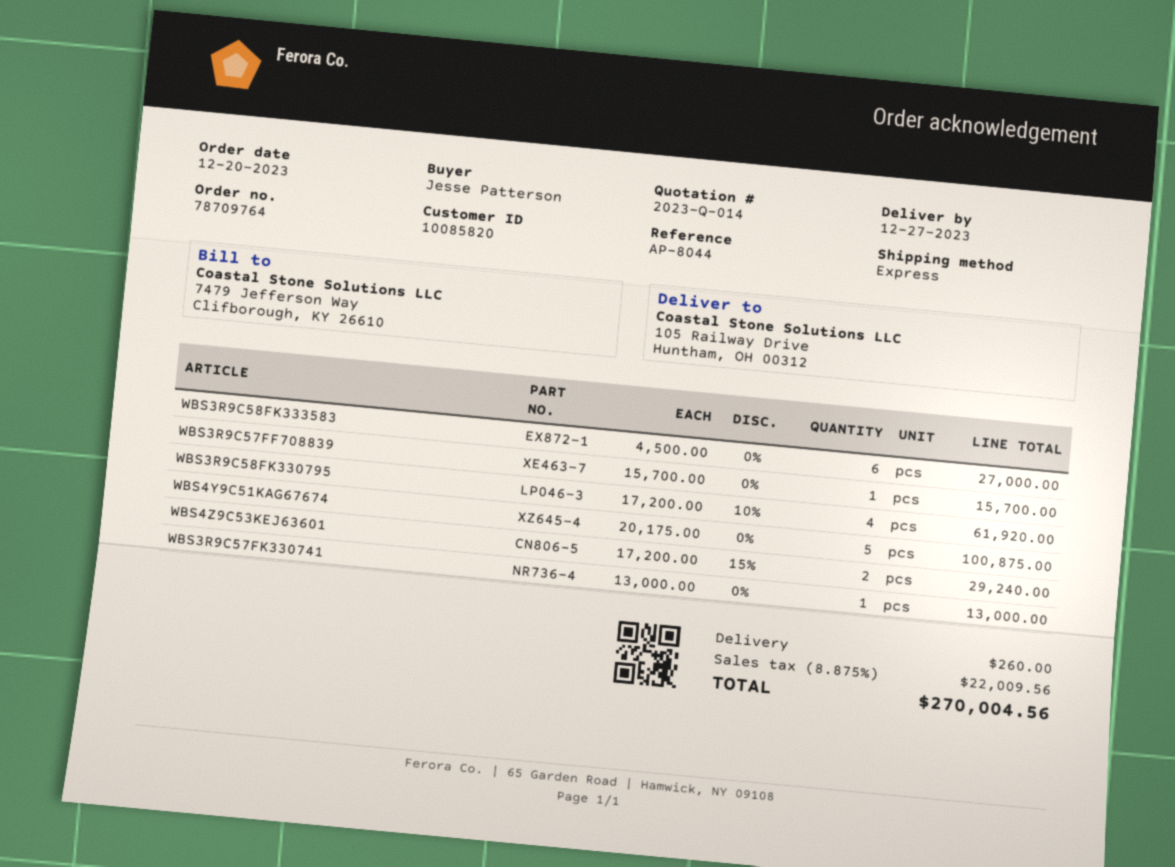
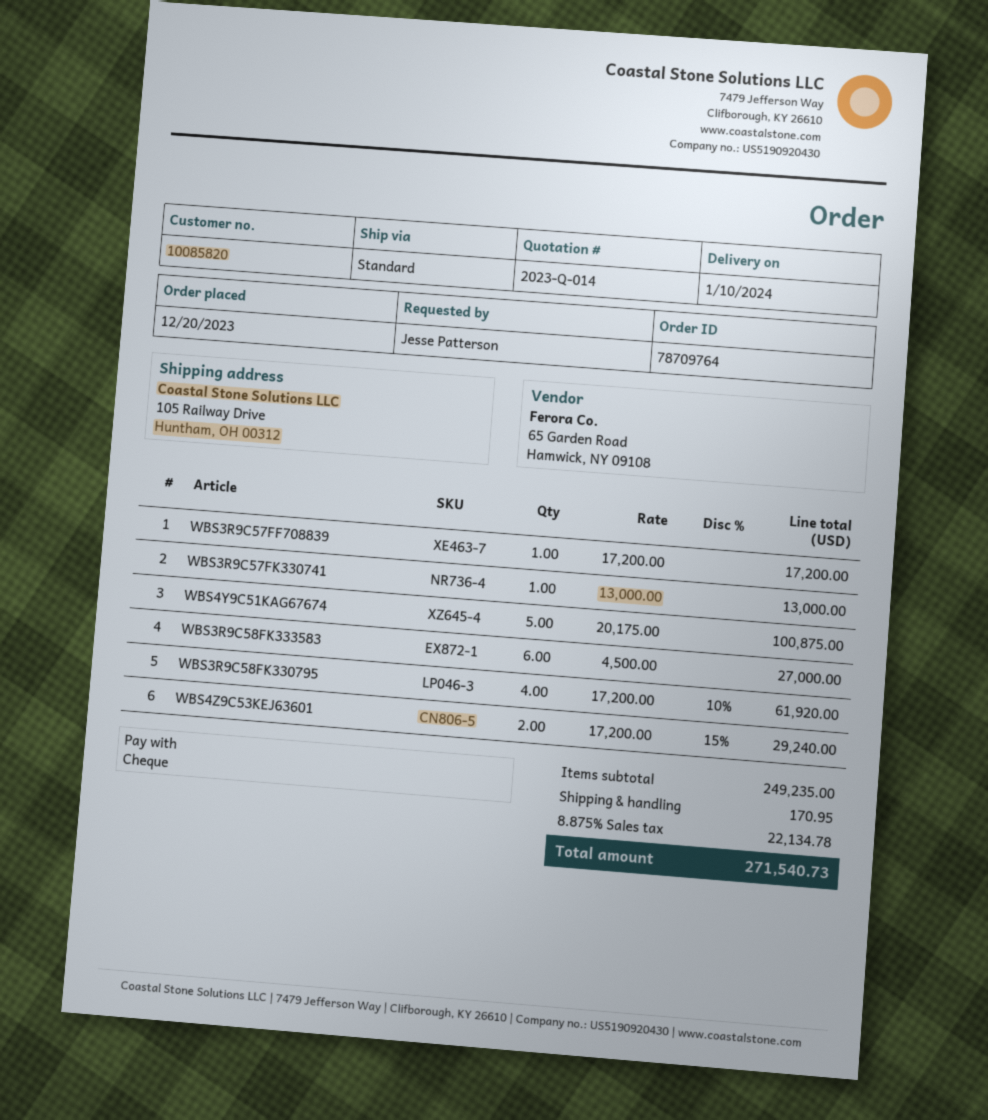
delivery date: 2023-12-27 -> 2024-01-10
shipping method: express -> standard
WBS3R9C57FF708839: 1 x 15700.00 = 15700.00 -> 1 x 17200.00 = 17200.00
shipping: 260.00 -> 170.95
tax: 8.875% = 22009.56 -> 8.875% = 22134.78
total: 270004.56 -> 271540.73

